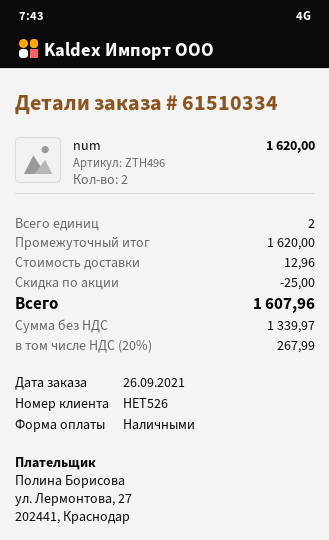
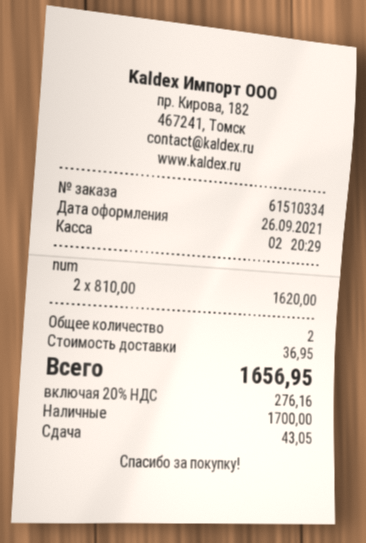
discount: 25.00 -> none
shipping: 12.96 -> 36.95
tax: 20% = 267.99 -> 20% = 276.16
total: 1607.96 -> 1656.95

